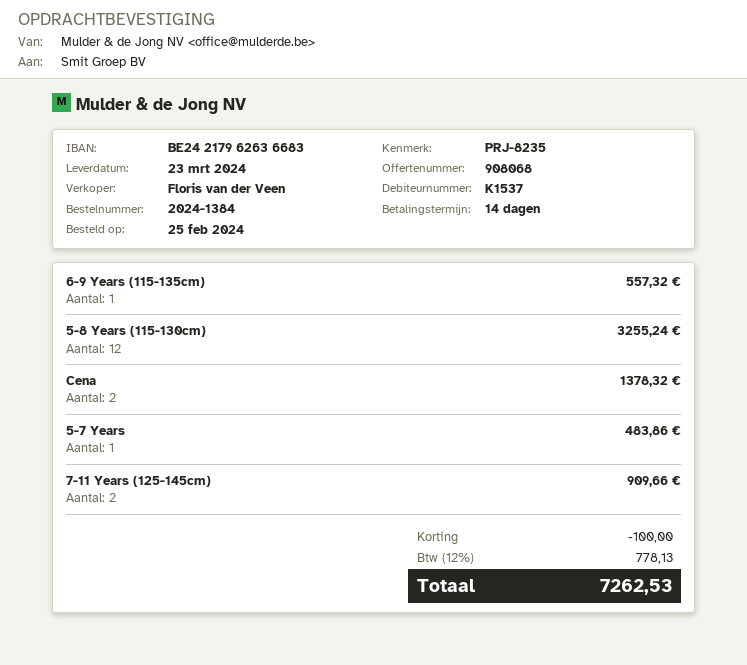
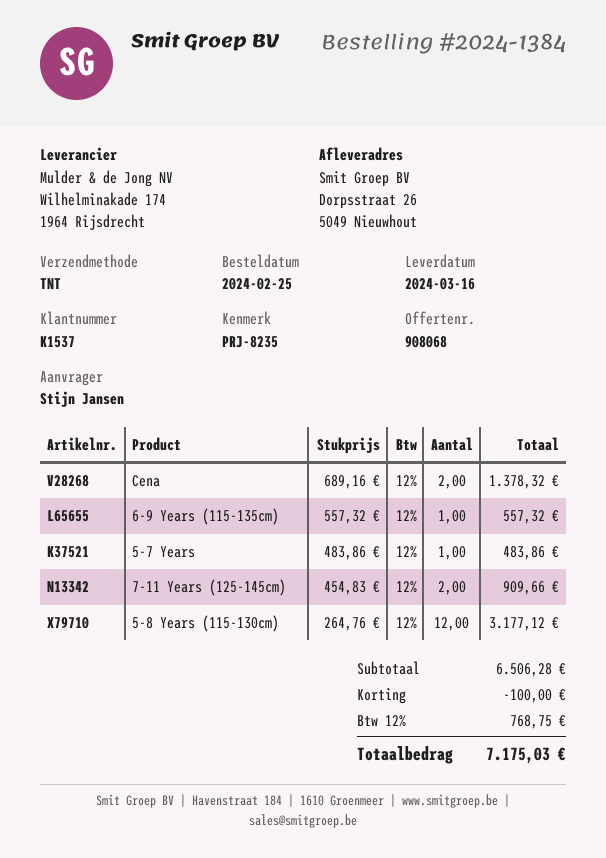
delivery date: 2024-03-23 -> 2024-03-16
5-8 Years (115-130cm): 12 for 3255.24 -> 12 for 3177.12
tax: 12% = 778.13 -> 12% = 768.75
total: 7262.53 -> 7175.03

